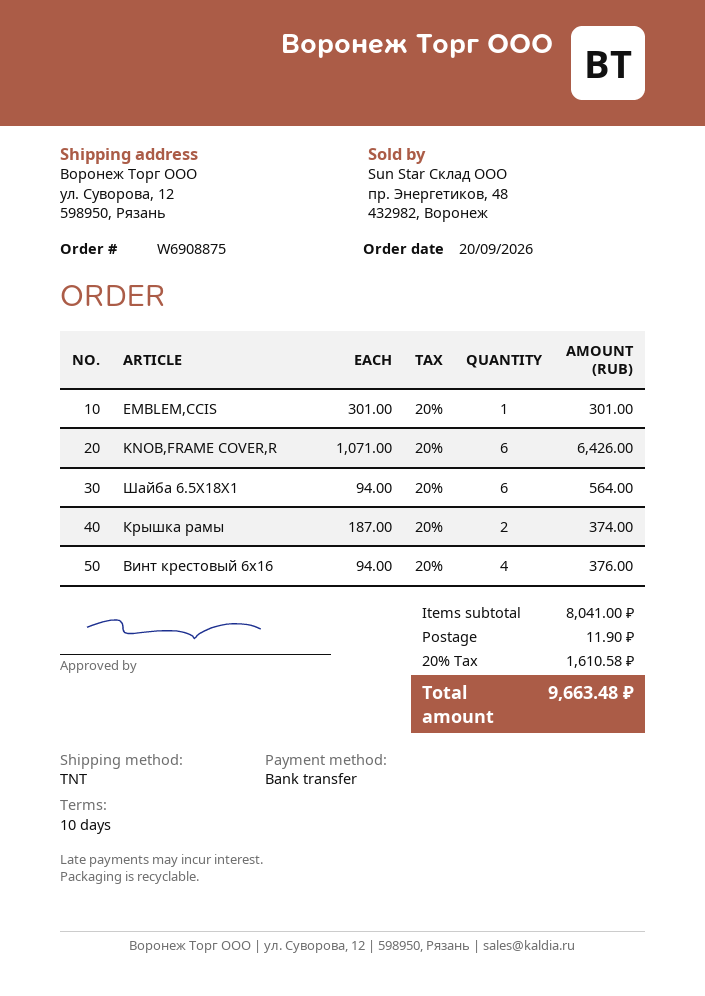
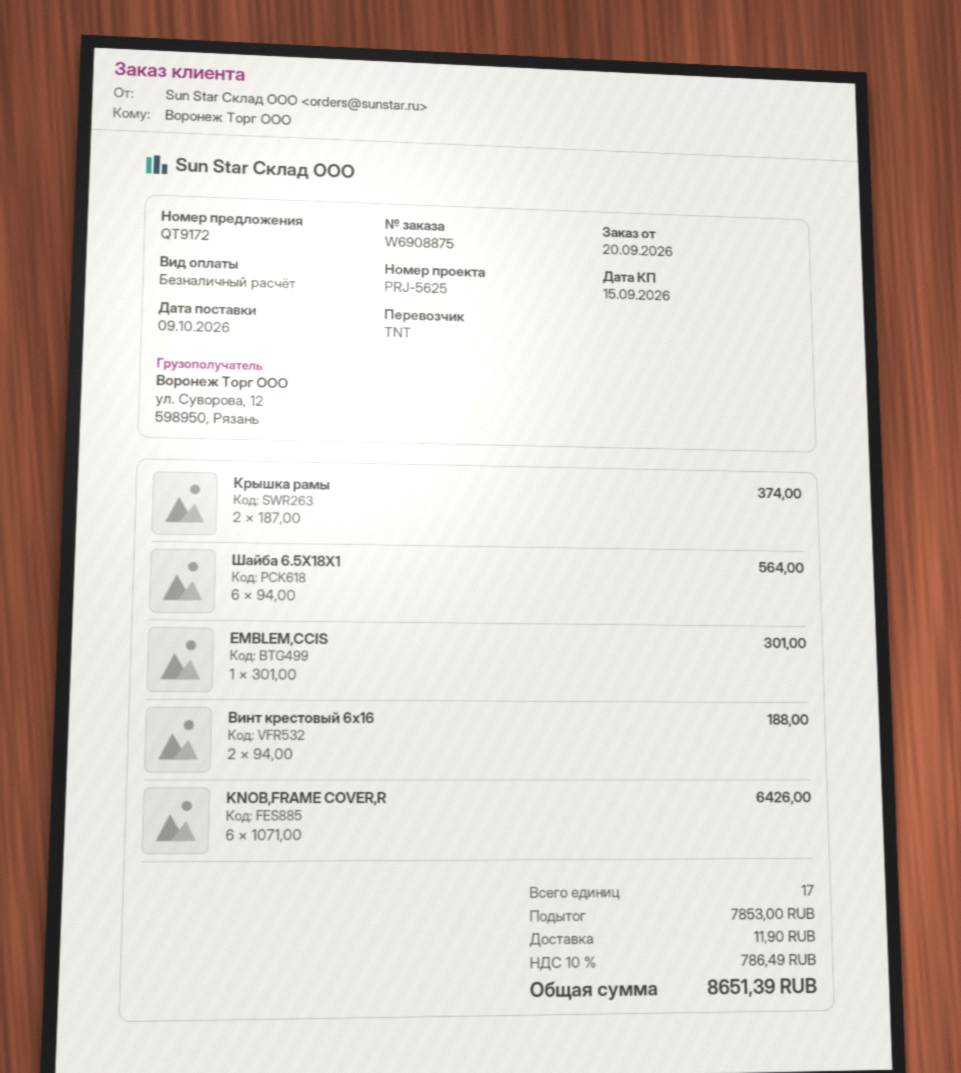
Винт крестовый 6x16: 4 x 94.00 = 376.00 -> 2 x 94.00 = 188.00
subtotal: 8041.00 -> 7853.00
tax: 20% = 1610.58 -> 10% = 786.49
total: 9663.48 -> 8651.39

